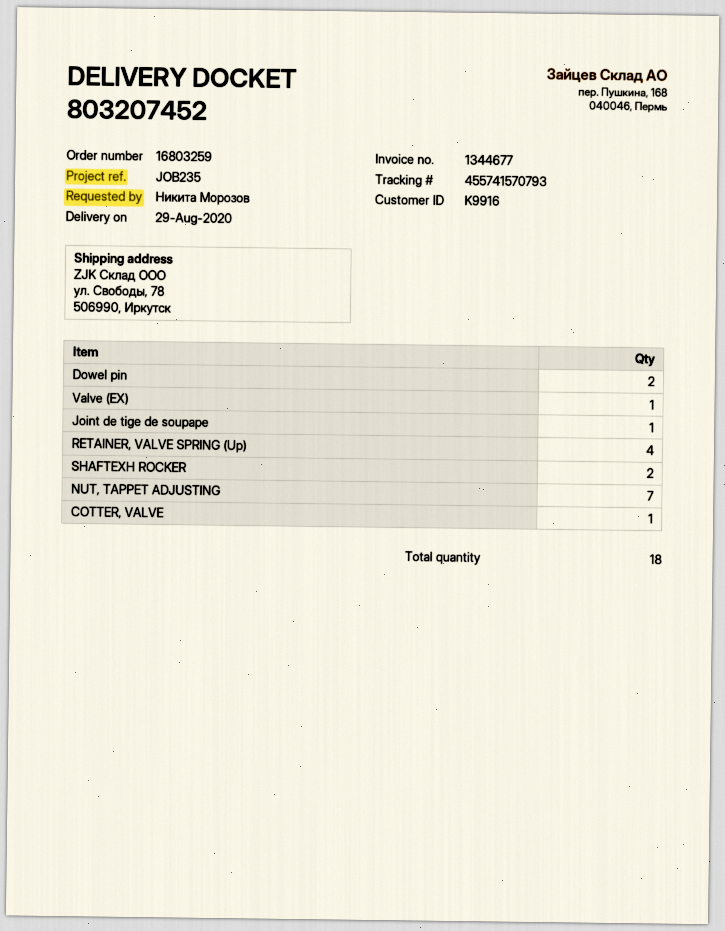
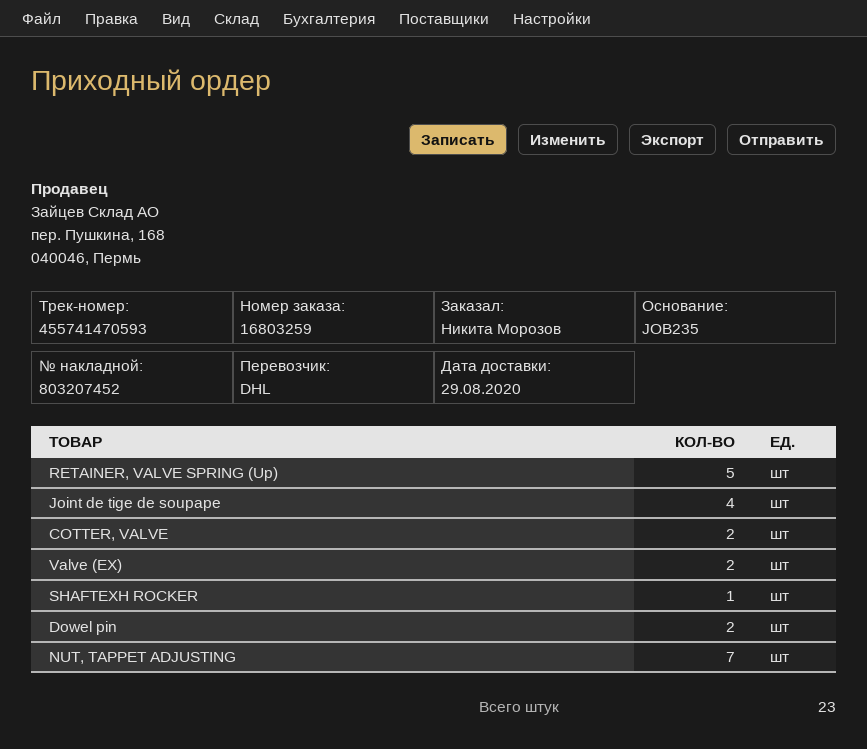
tracking number: 455741570793 -> 455741470593
Valve (EX): 1 -> 2
Joint de tige de soupape: 1 -> 4
RETAINER, VALVE SPRING (Up): 4 -> 5
SHAFTEXH ROCKER: 2 -> 1
COTTER, VALVE: 1 -> 2
total quantity: 18 -> 23

